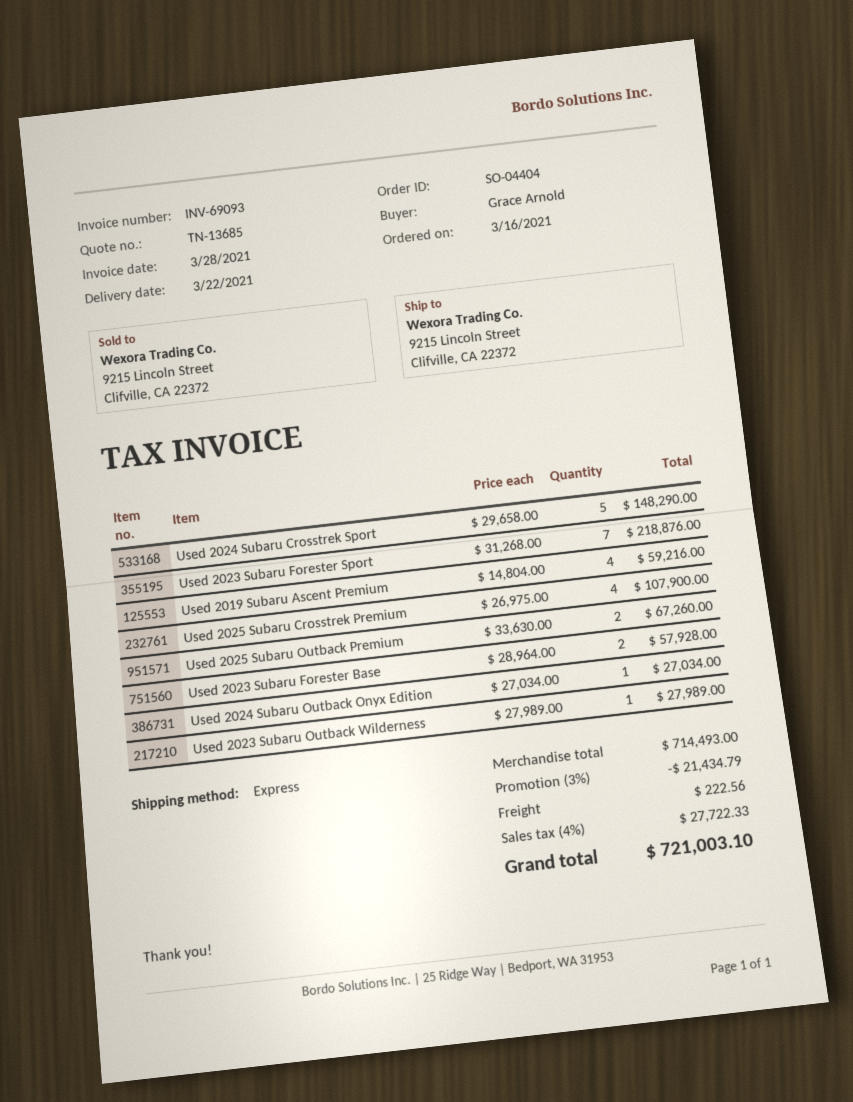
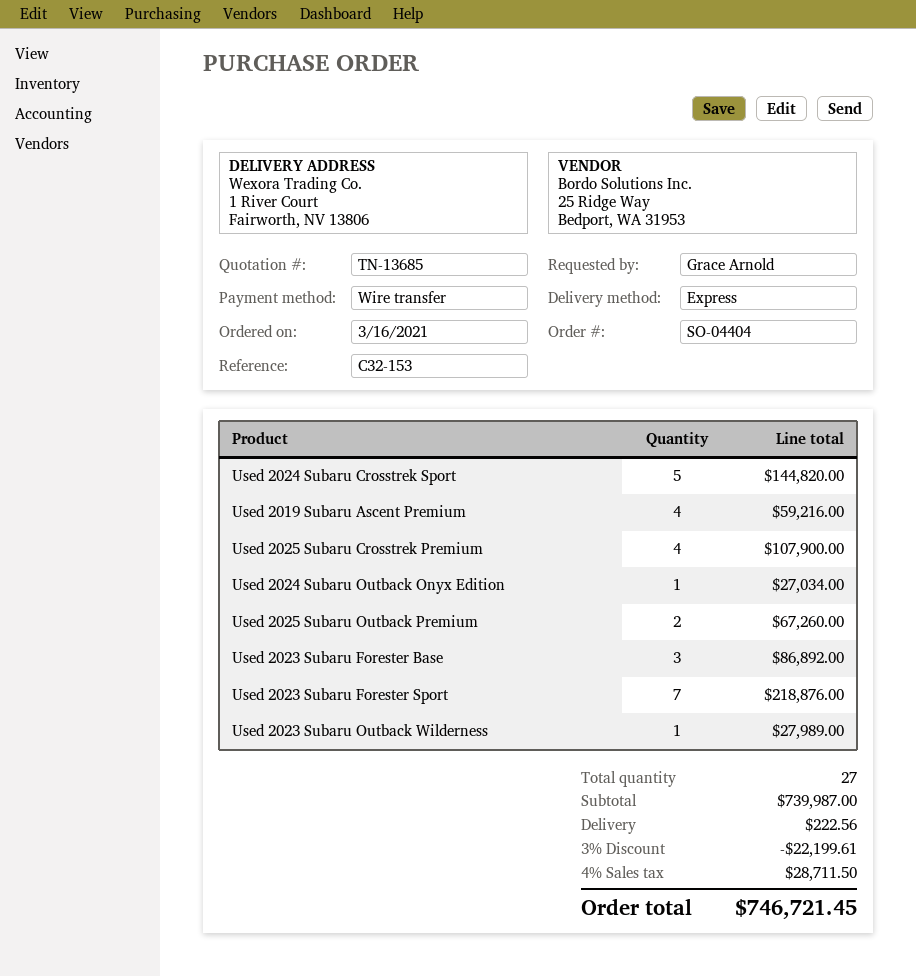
ship to: 9215 Lincoln Street, Clifville, CA 22372 -> 1 River Court, Fairworth, NV 13806
Used 2024 Subaru Crosstrek Sport: 5 for 148290.00 -> 5 for 144820.00
Used 2023 Subaru Forester Base: 2 for 57928.00 -> 3 for 86892.00
subtotal: 714493.00 -> 739987.00
discount: 3% = 21434.79 -> 3% = 22199.61
tax: 4% = 27722.33 -> 4% = 28711.50
total: 721003.10 -> 746721.45

